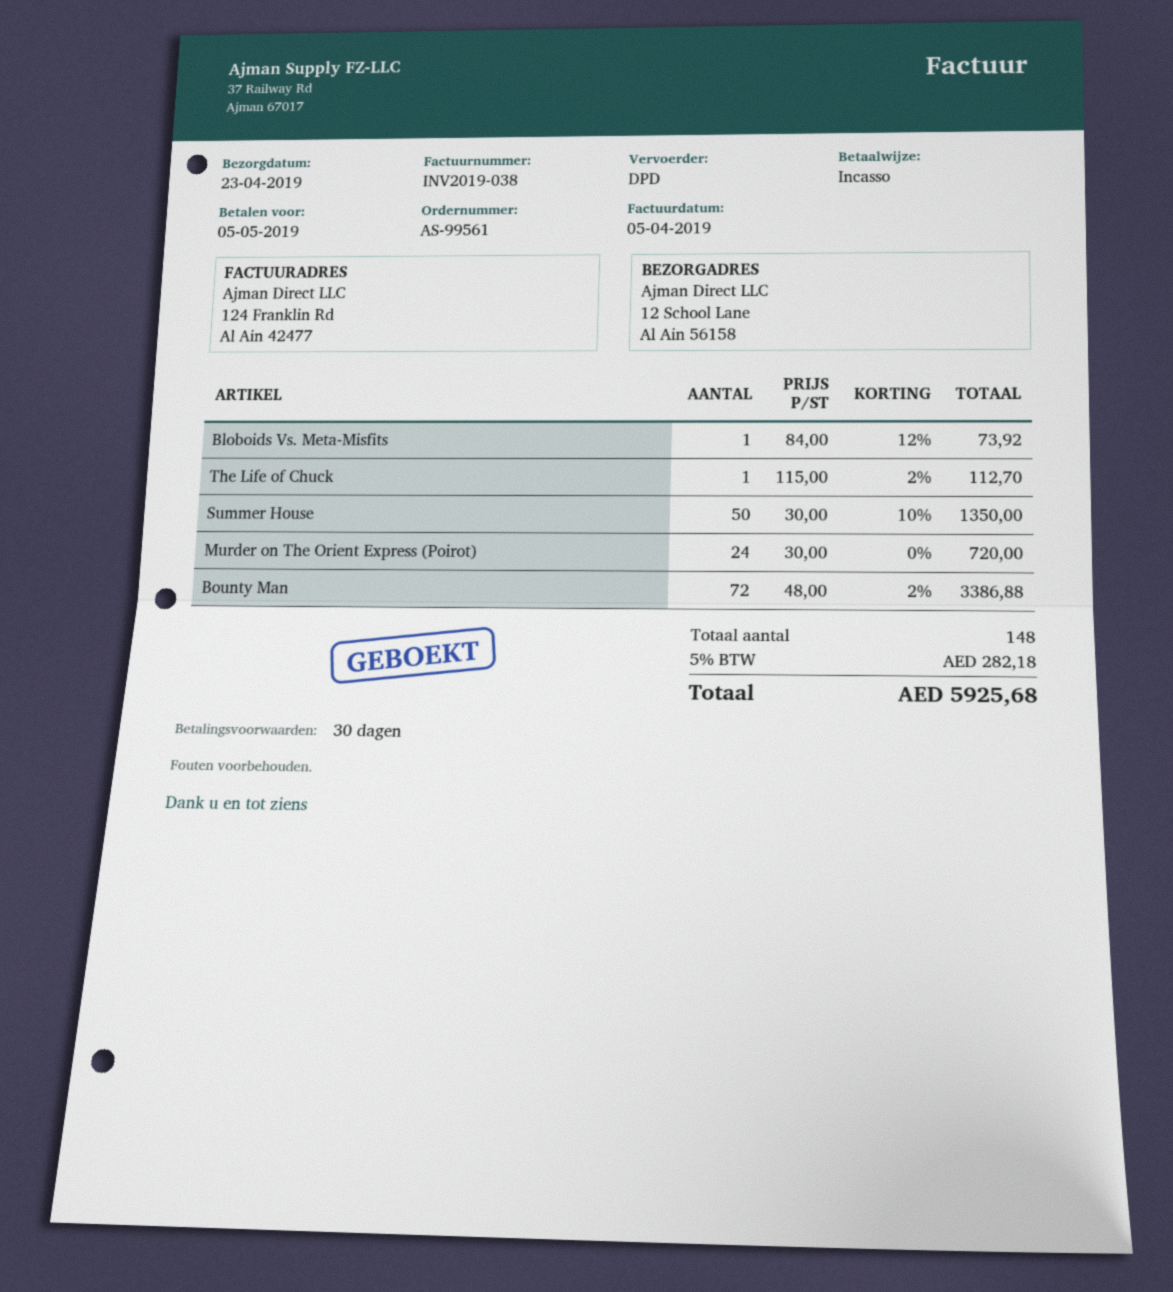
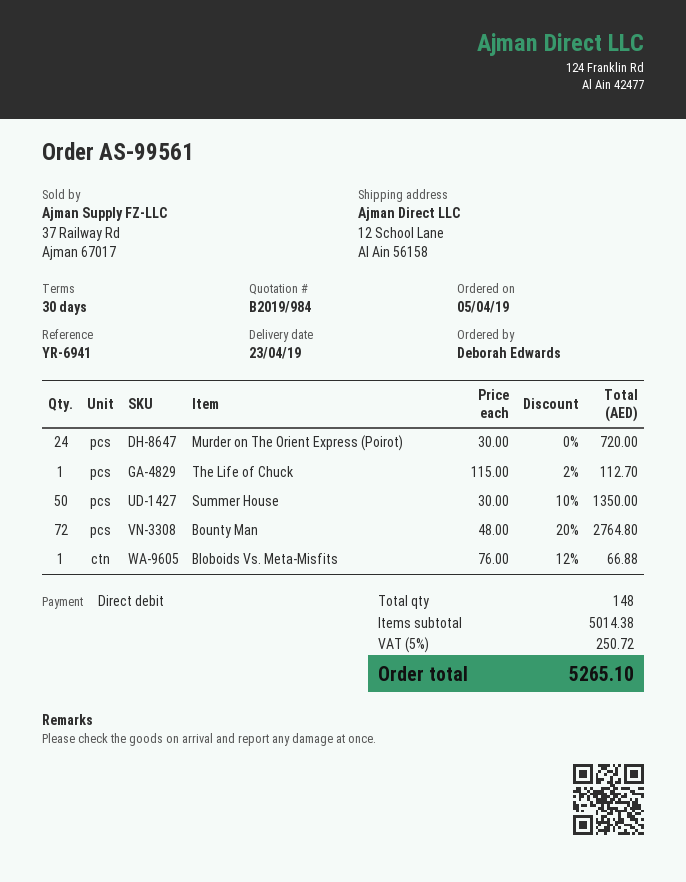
Bloboids Vs. Meta-Misfits: 1 x 84.00 - 12% = 73.92 -> 1 x 76.00 - 12% = 66.88
Bounty Man: 72 x 48.00 - 2% = 3386.88 -> 72 x 48.00 - 20% = 2764.80
tax: 5% = 282.18 -> 5% = 250.72
total: 5925.68 -> 5265.10

